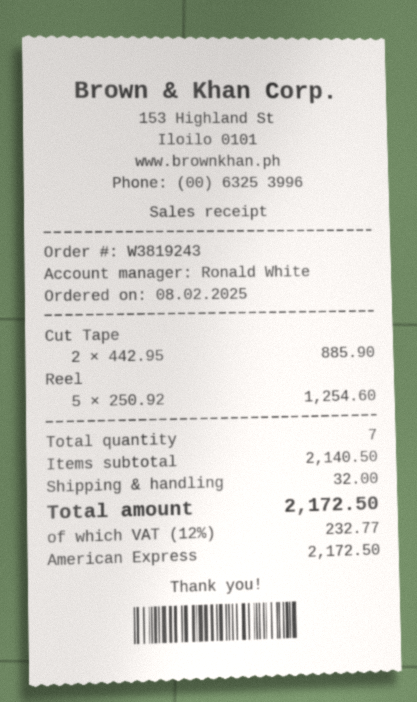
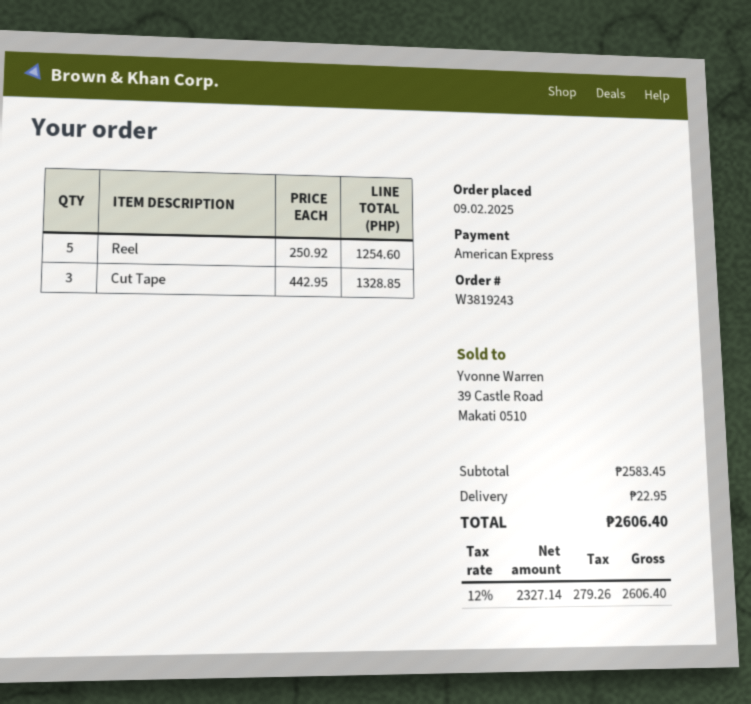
order date: 2025-02-08 -> 2025-02-09
Cut Tape: 2 x 442.95 = 885.90 -> 3 x 442.95 = 1328.85
subtotal: 2140.50 -> 2583.45
shipping: 32.00 -> 22.95
tax: 12% = 232.77 -> 12% = 279.26
total: 2172.50 -> 2606.40

